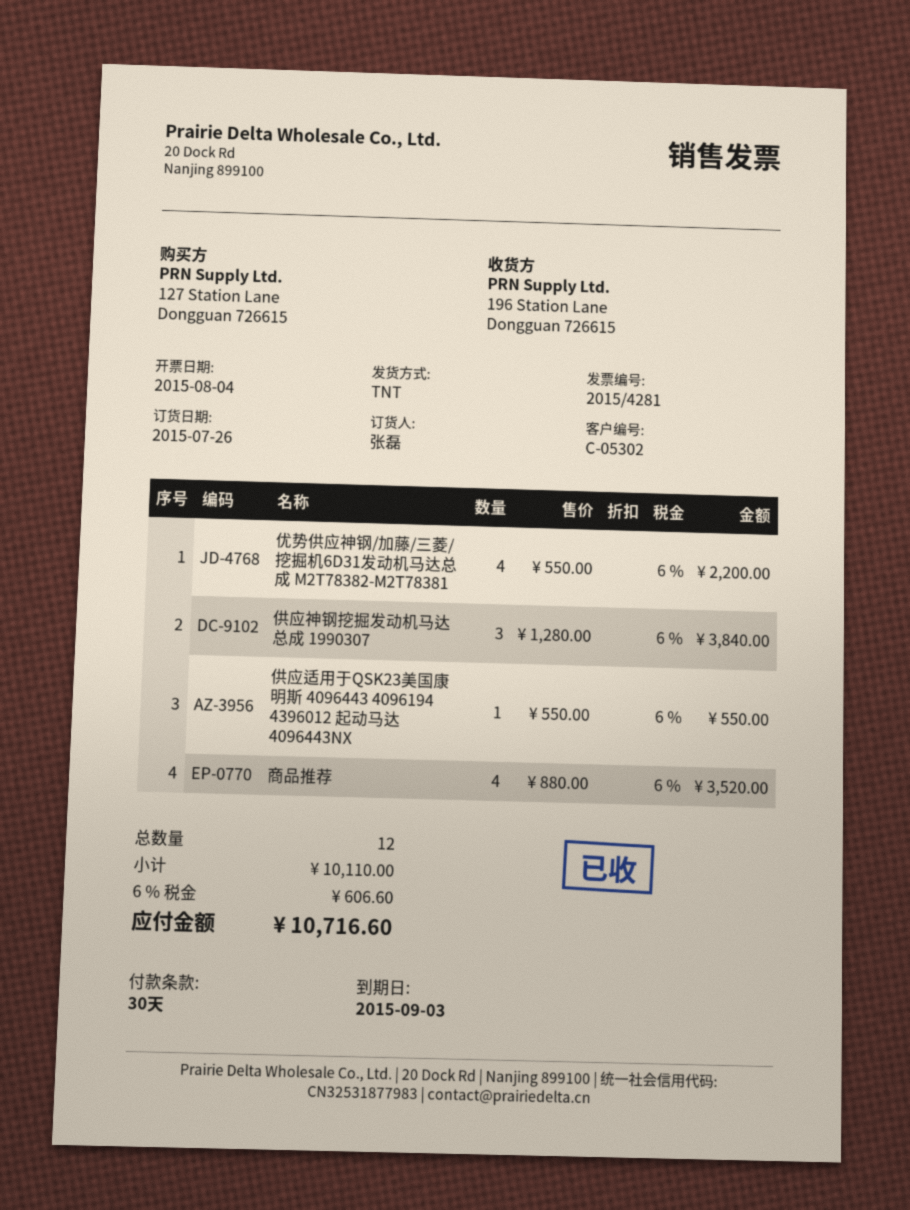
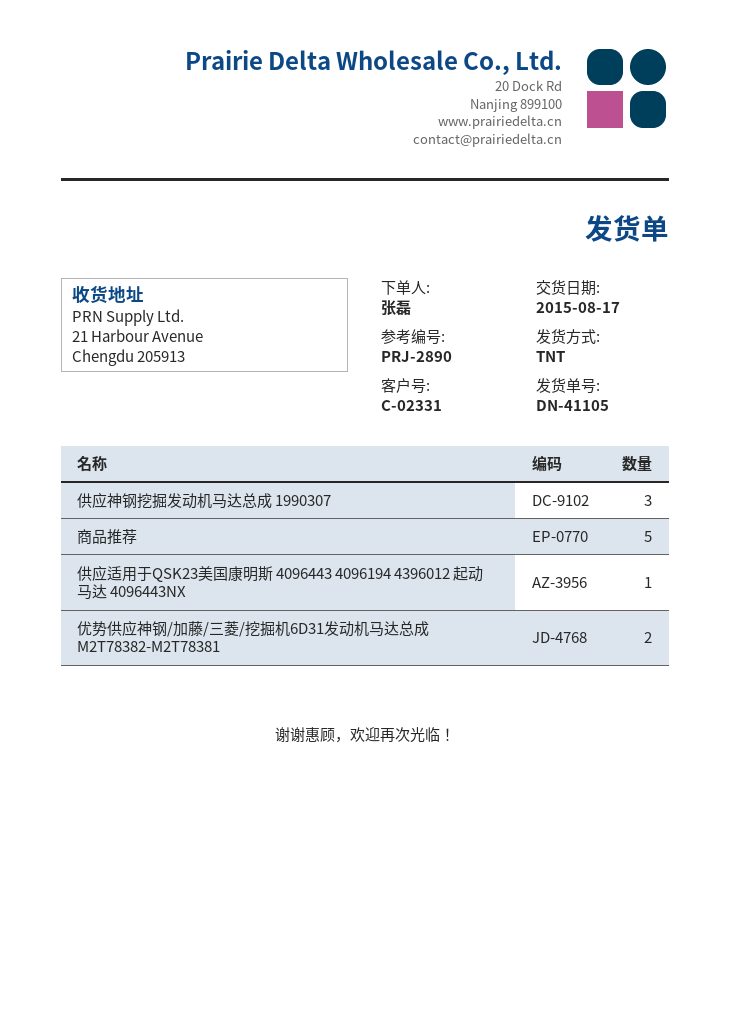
customer number: C-05302 -> C-02331
ship to: 196 Station Lane, Dongguan 726615 -> 21 Harbour Avenue, Chengdu 205913
优势供应神钢/加藤/三菱/挖掘机6D31发动机马达总成 M2T78382-M2T78381: 4 -> 2
商品推荐: 4 -> 5

